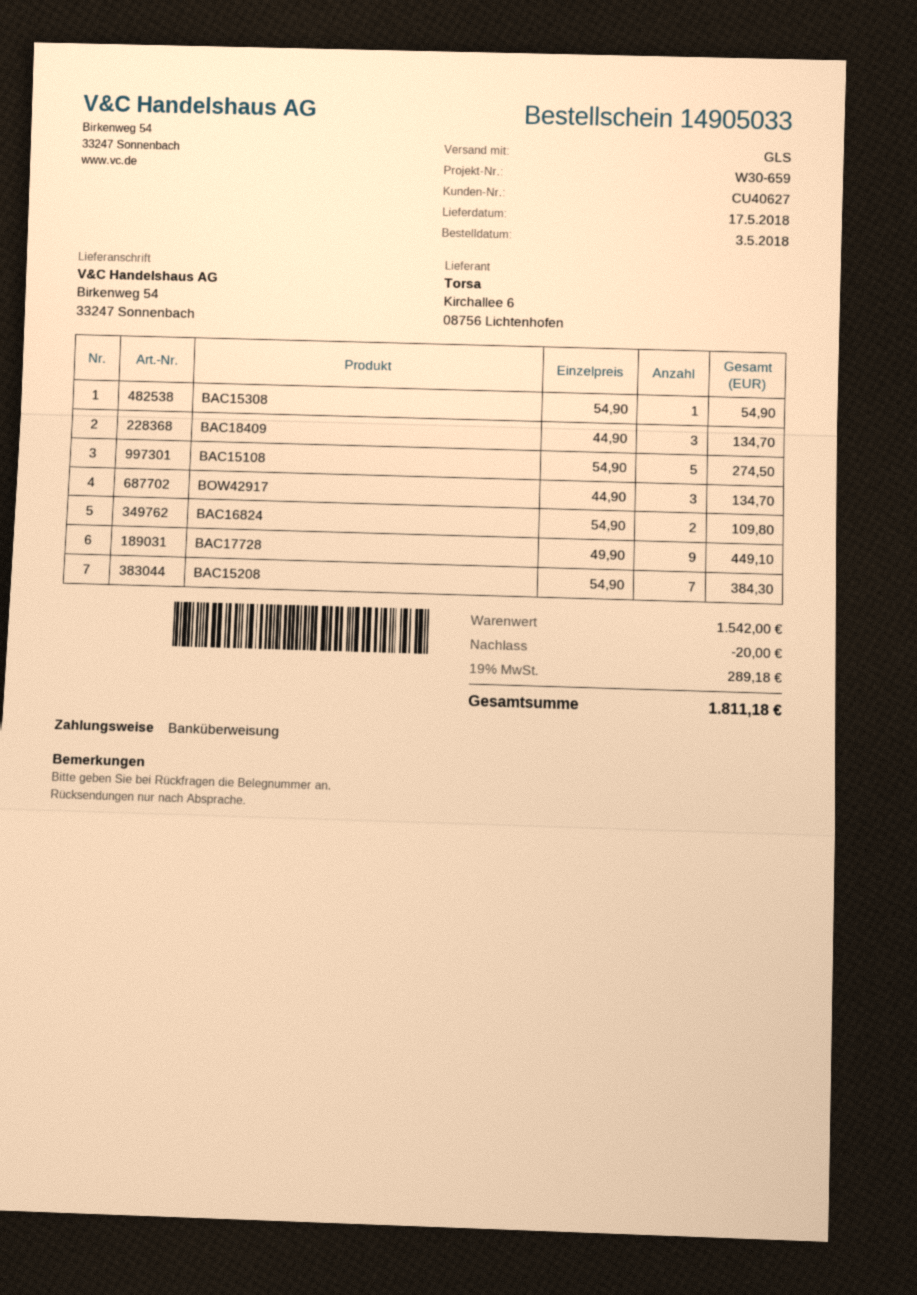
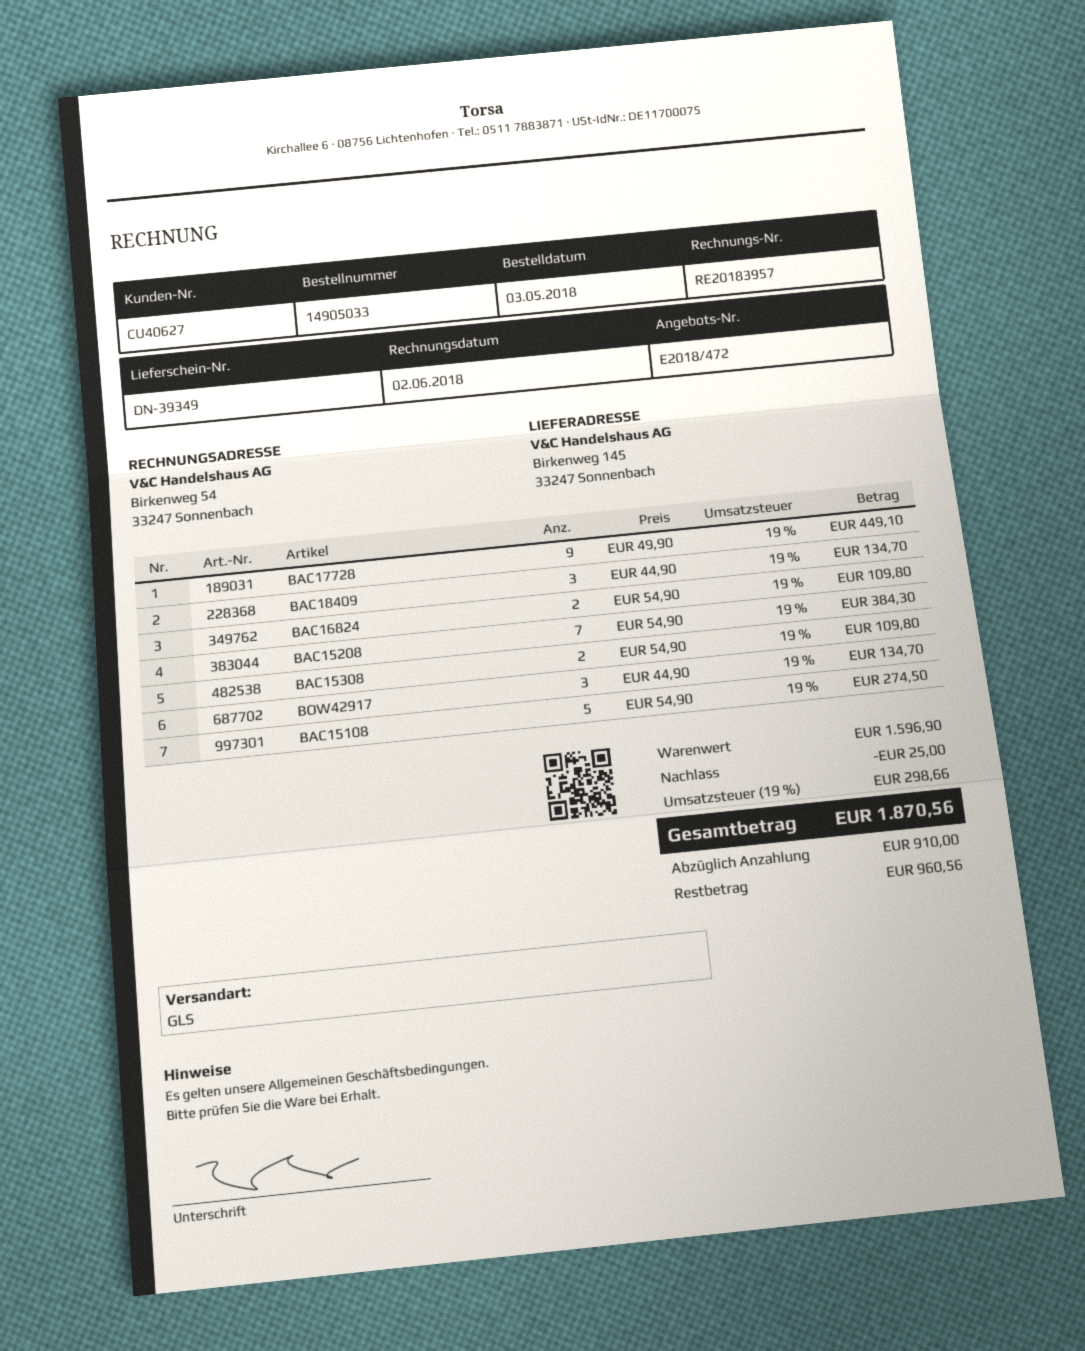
ship to: Birkenweg 54, 33247 Sonnenbach -> Birkenweg 145, 33247 Sonnenbach
BAC15308: 1 x 54.90 = 54.90 -> 2 x 54.90 = 109.80
subtotal: 1542.00 -> 1596.90
discount: 20.00 -> 25.00
tax: 19% = 289.18 -> 19% = 298.66
total: 1811.18 -> 1870.56

